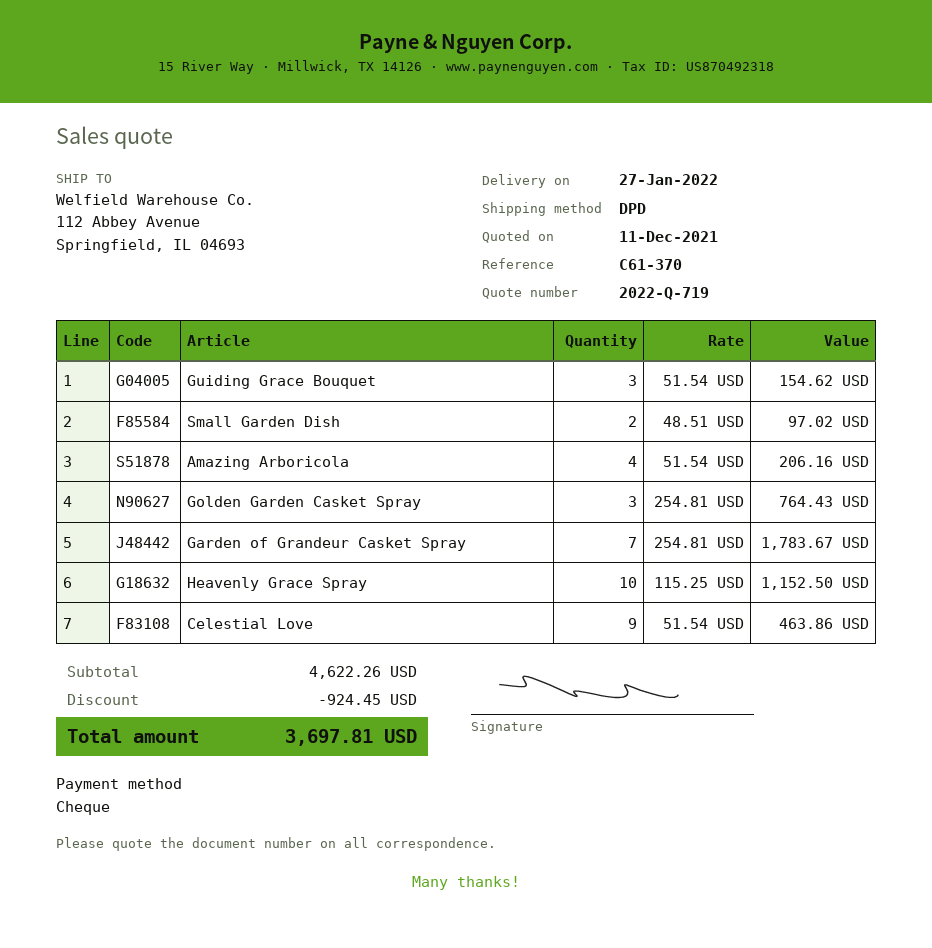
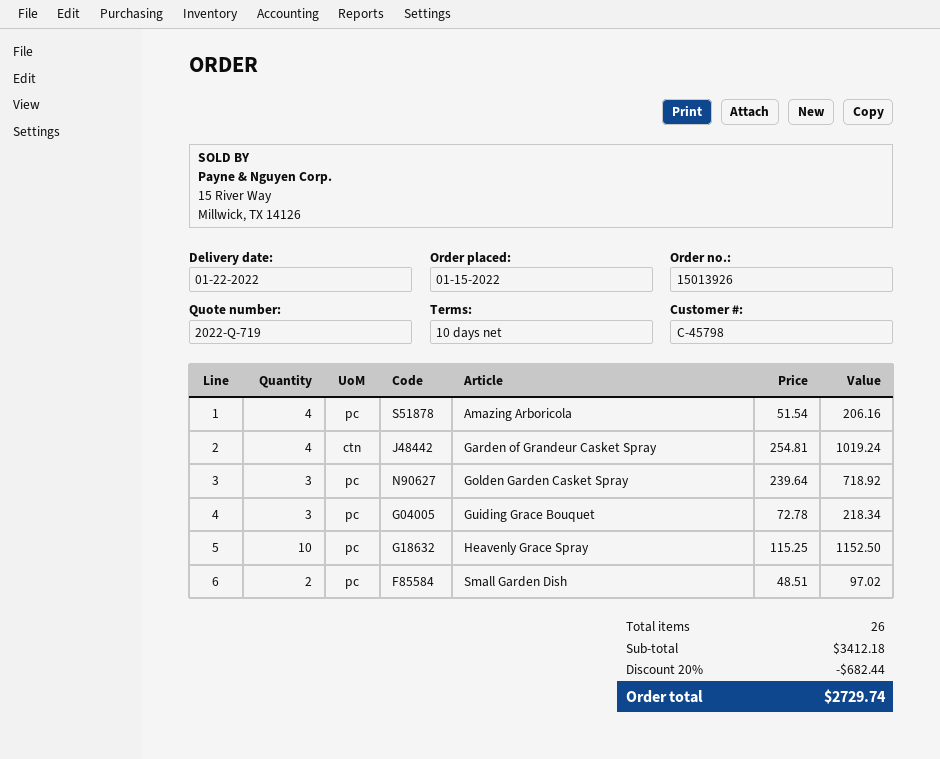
delivery date: 2022-01-27 -> 2022-01-22
Guiding Grace Bouquet: 3 x 51.54 = 154.62 -> 3 x 72.78 = 218.34
Golden Garden Casket Spray: 3 x 254.81 = 764.43 -> 3 x 239.64 = 718.92
Garden of Grandeur Casket Spray: 7 x 254.81 = 1783.67 -> 4 x 254.81 = 1019.24
Celestial Love: 9 x 51.54 = 463.86 -> none
subtotal: 4622.26 -> 3412.18
discount: 924.45 -> 682.44
total: 3697.81 -> 2729.74

